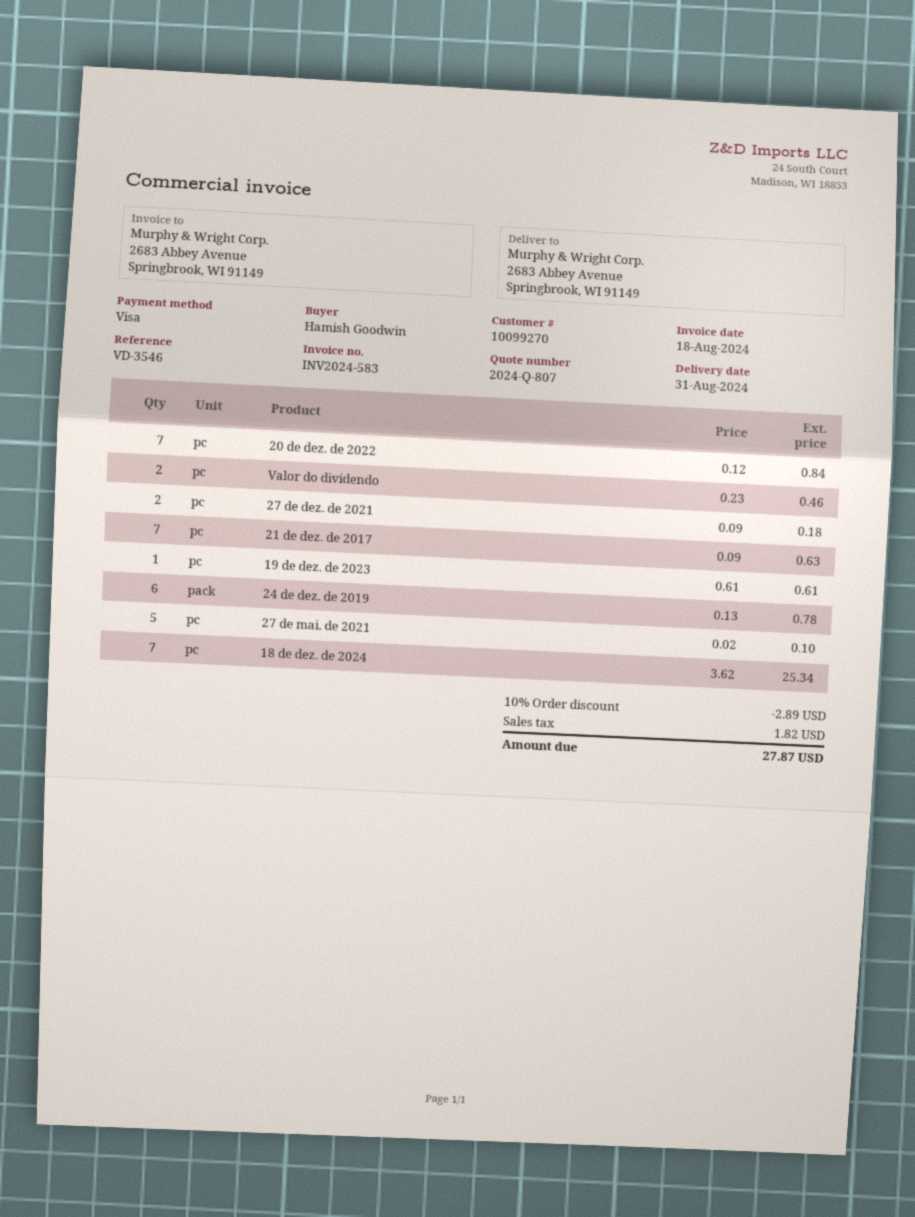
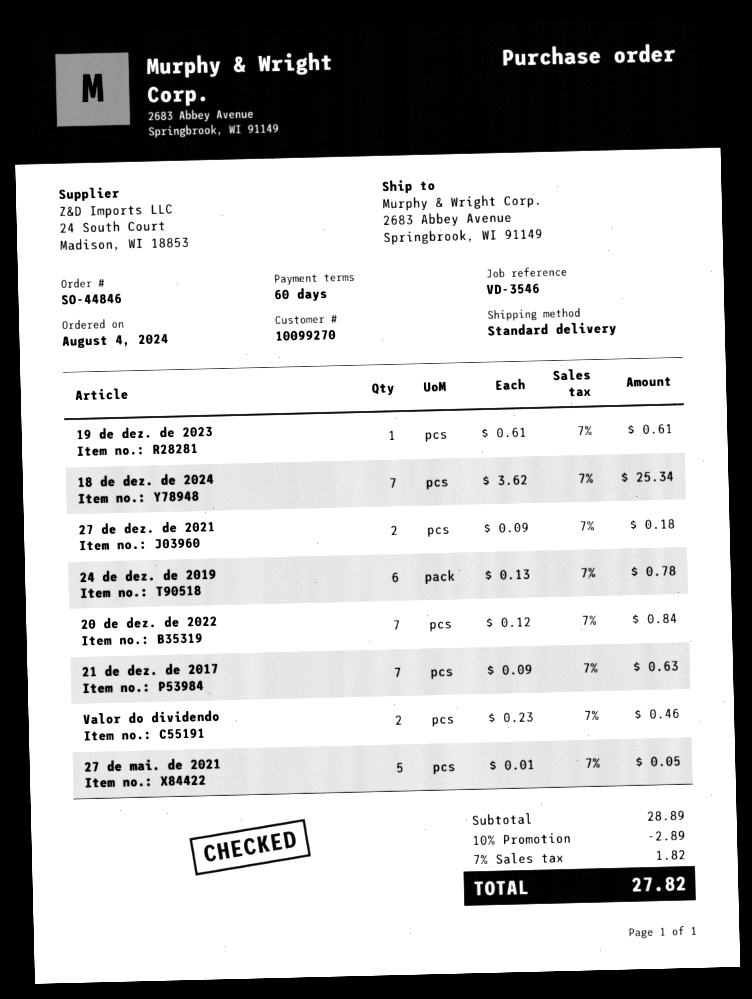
27 de mai. de 2021: 5 x 0.02 = 0.10 -> 5 x 0.01 = 0.05
total: 27.87 -> 27.82

